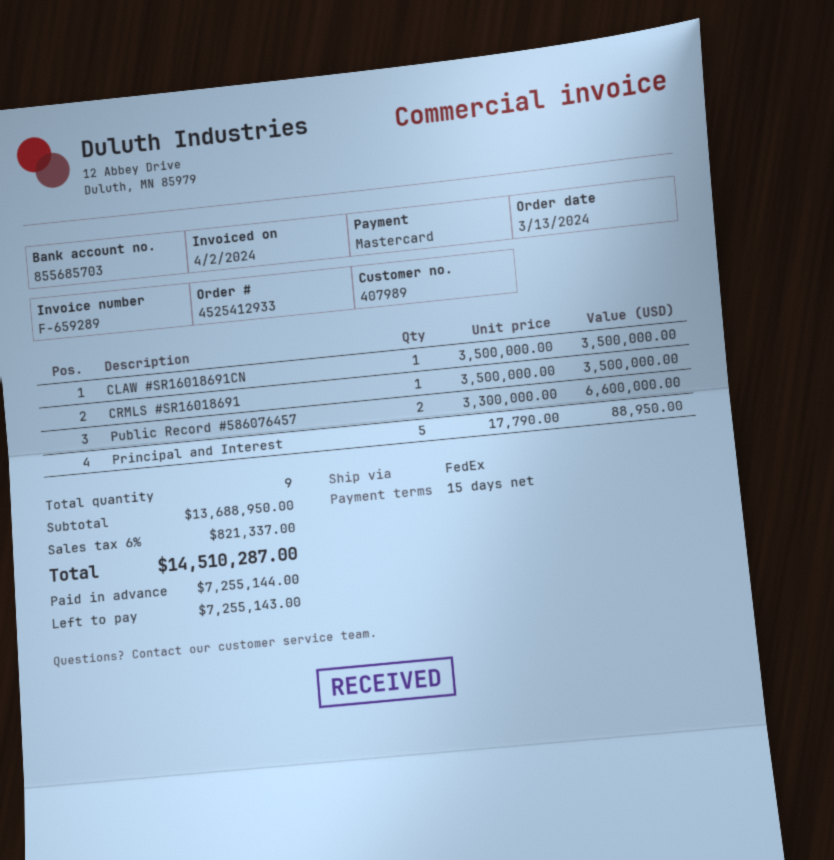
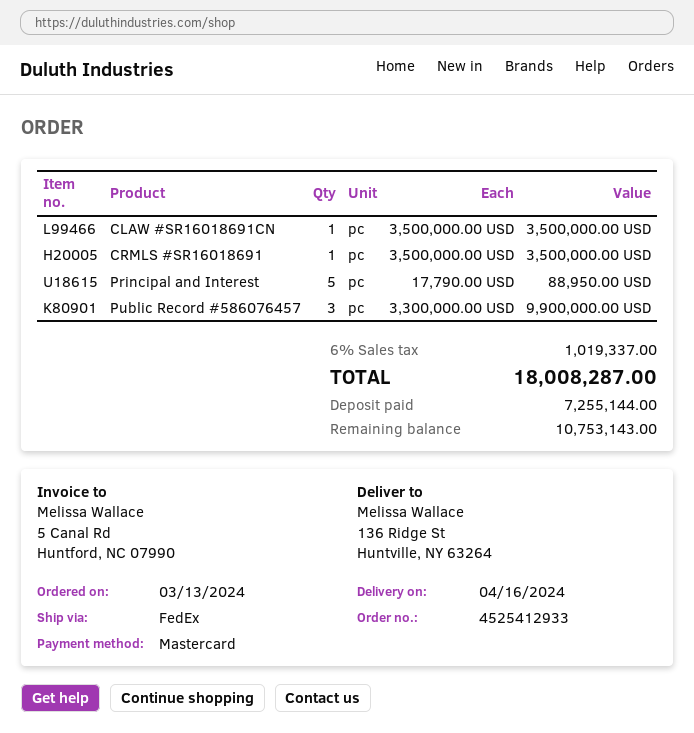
Public Record #586076457: 2 x 3300000.00 = 6600000.00 -> 3 x 3300000.00 = 9900000.00
tax: 6% = 821337.00 -> 6% = 1019337.00
total: 14510287.00 -> 18008287.00
balance: 7255143.00 -> 10753143.00

